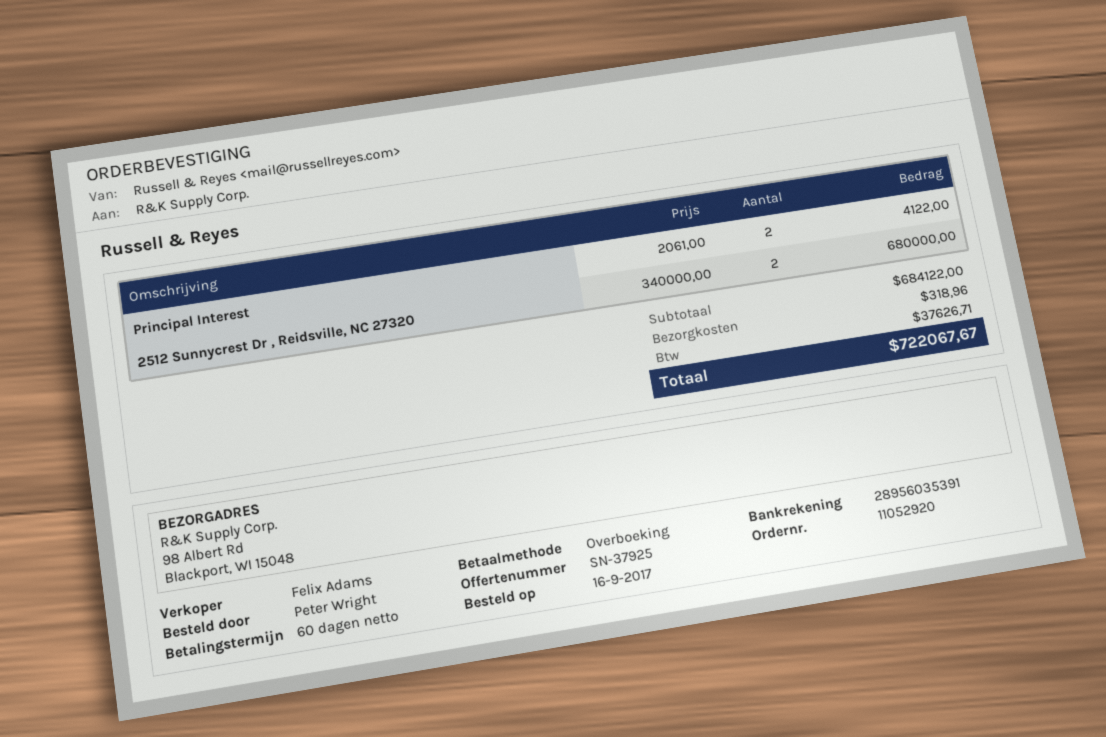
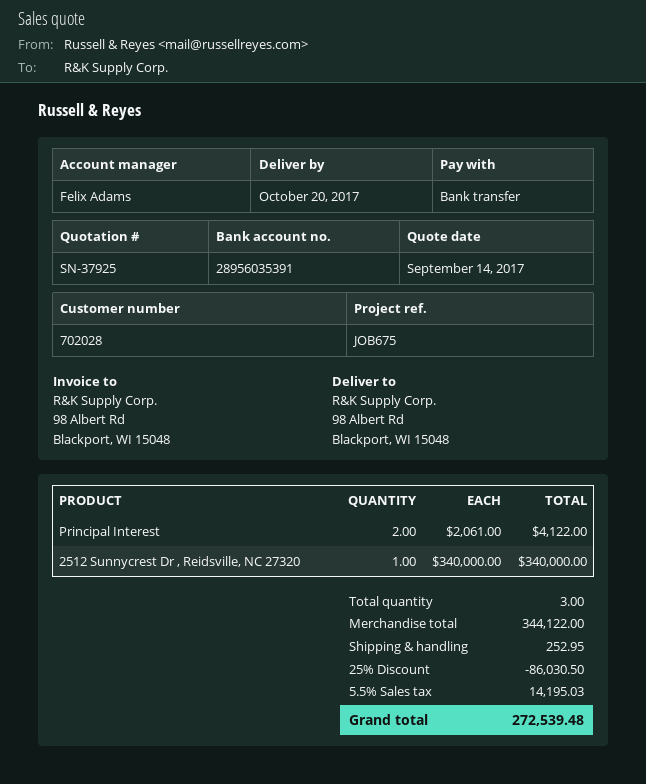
2512 Sunnycrest Dr , Reidsville, NC 27320: 2 x 340000.00 = 680000.00 -> 1 x 340000.00 = 340000.00
subtotal: 684122.00 -> 344122.00
discount: none -> 25% = 86030.50
shipping: 318.96 -> 252.95
tax: 37626.71 -> 14195.03
total: 722067.67 -> 272539.48

